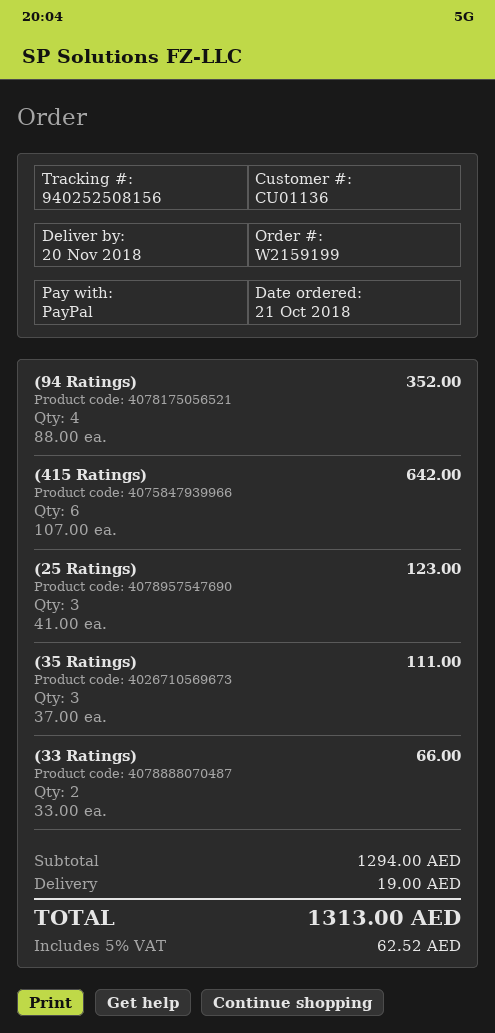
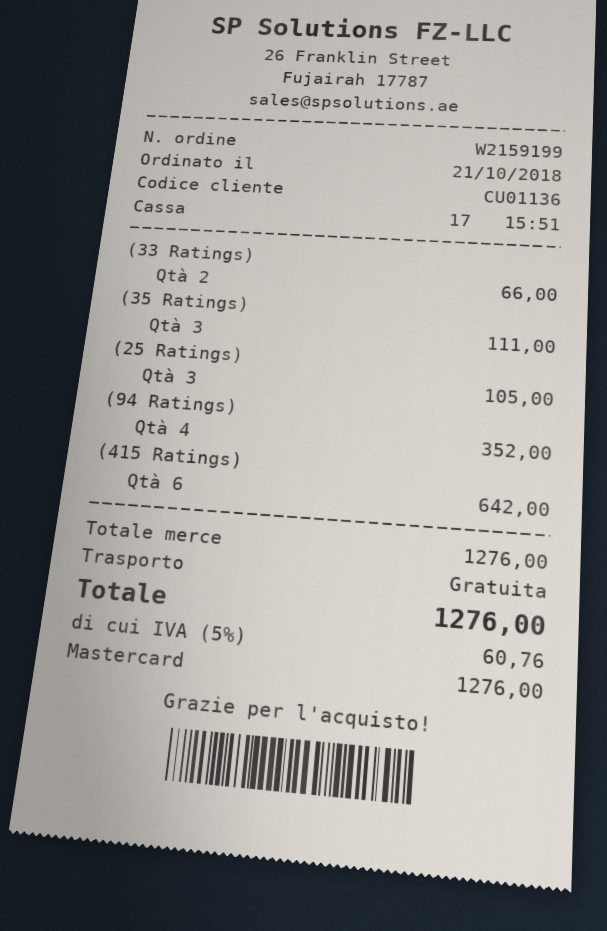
payment method: PayPal -> Mastercard
(25 Ratings): 3 for 123.00 -> 3 for 105.00
subtotal: 1294.00 -> 1276.00
shipping: 19.00 -> 0.00
tax: 5% = 62.52 -> 5% = 60.76
total: 1313.00 -> 1276.00

